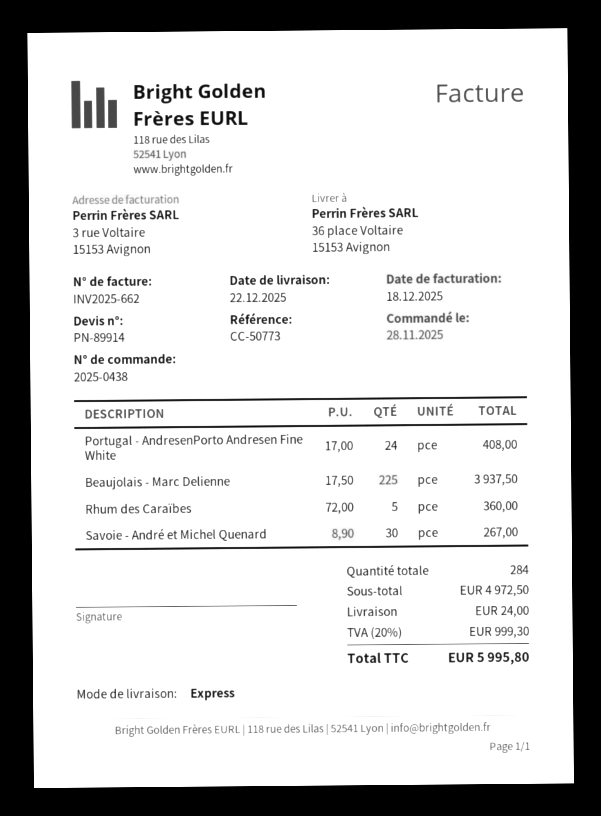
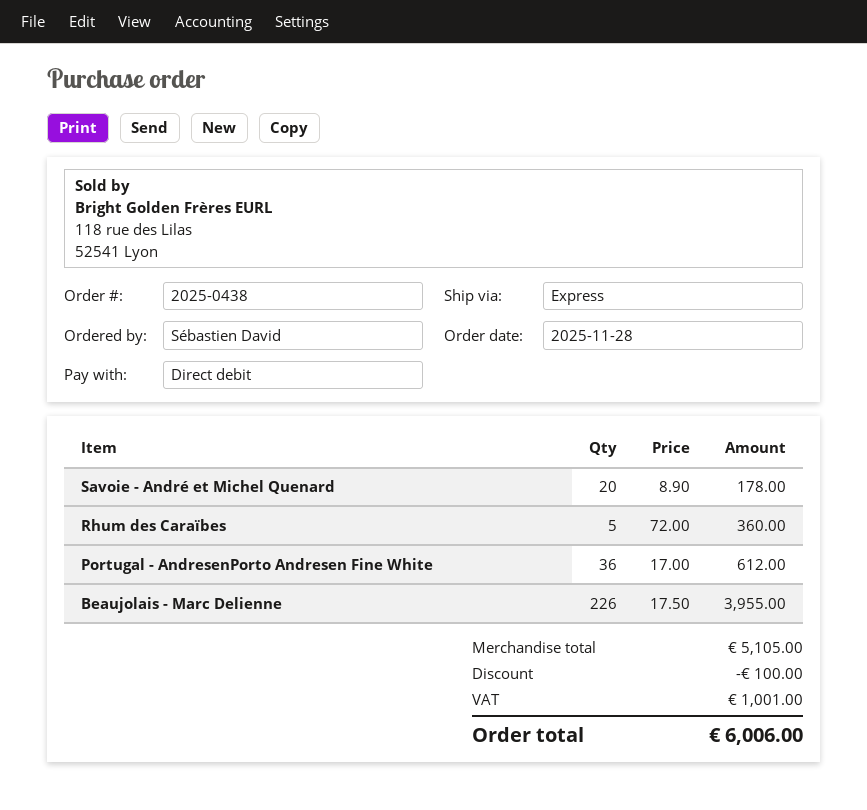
Portugal - AndresenPorto Andresen Fine White: 24 x 17.00 = 408.00 -> 36 x 17.00 = 612.00
Beaujolais - Marc Delienne: 225 x 17.50 = 3937.50 -> 226 x 17.50 = 3955.00
Savoie - André et Michel Quenard: 30 x 8.90 = 267.00 -> 20 x 8.90 = 178.00
subtotal: 4972.50 -> 5105.00
discount: none -> 100.00
shipping: 24.00 -> none
tax: 999.30 -> 1001.00
total: 5995.80 -> 6006.00

